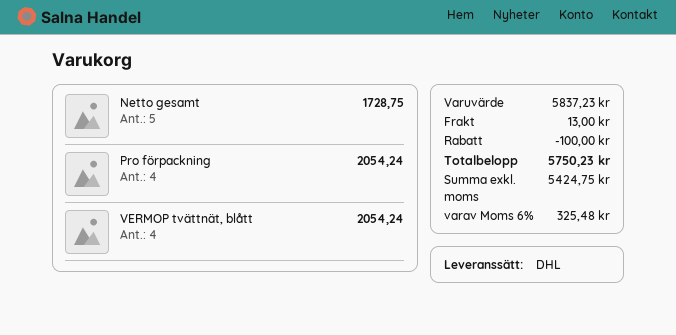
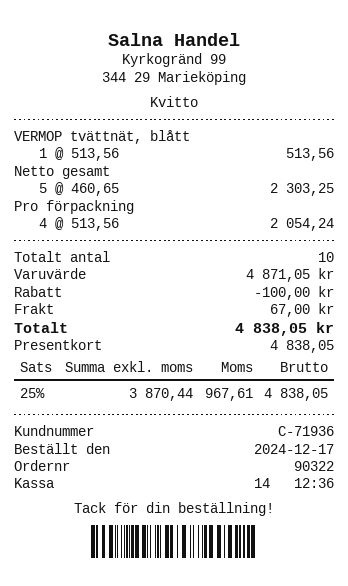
Netto gesamt: 5 for 1728.75 -> 5 for 2303.25
VERMOP tvättnät, blått: 4 for 2054.24 -> 1 for 513.56
subtotal: 5837.23 -> 4871.05
shipping: 13.00 -> 67.00
net: 5424.75 -> 3870.44
tax: 6% = 325.48 -> 25% = 967.61
total: 5750.23 -> 4838.05

